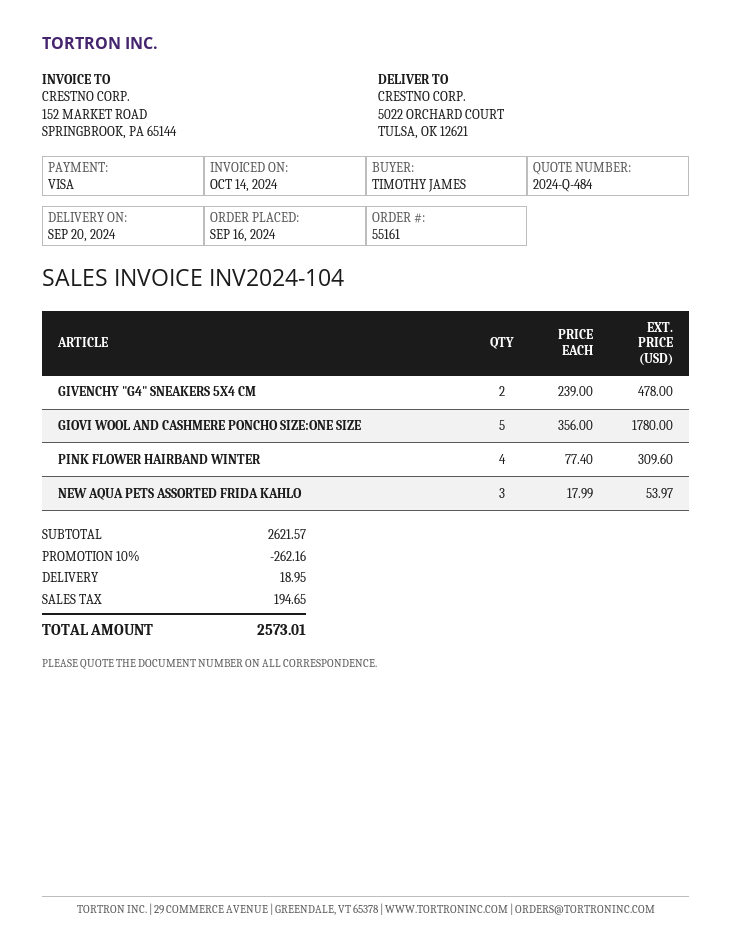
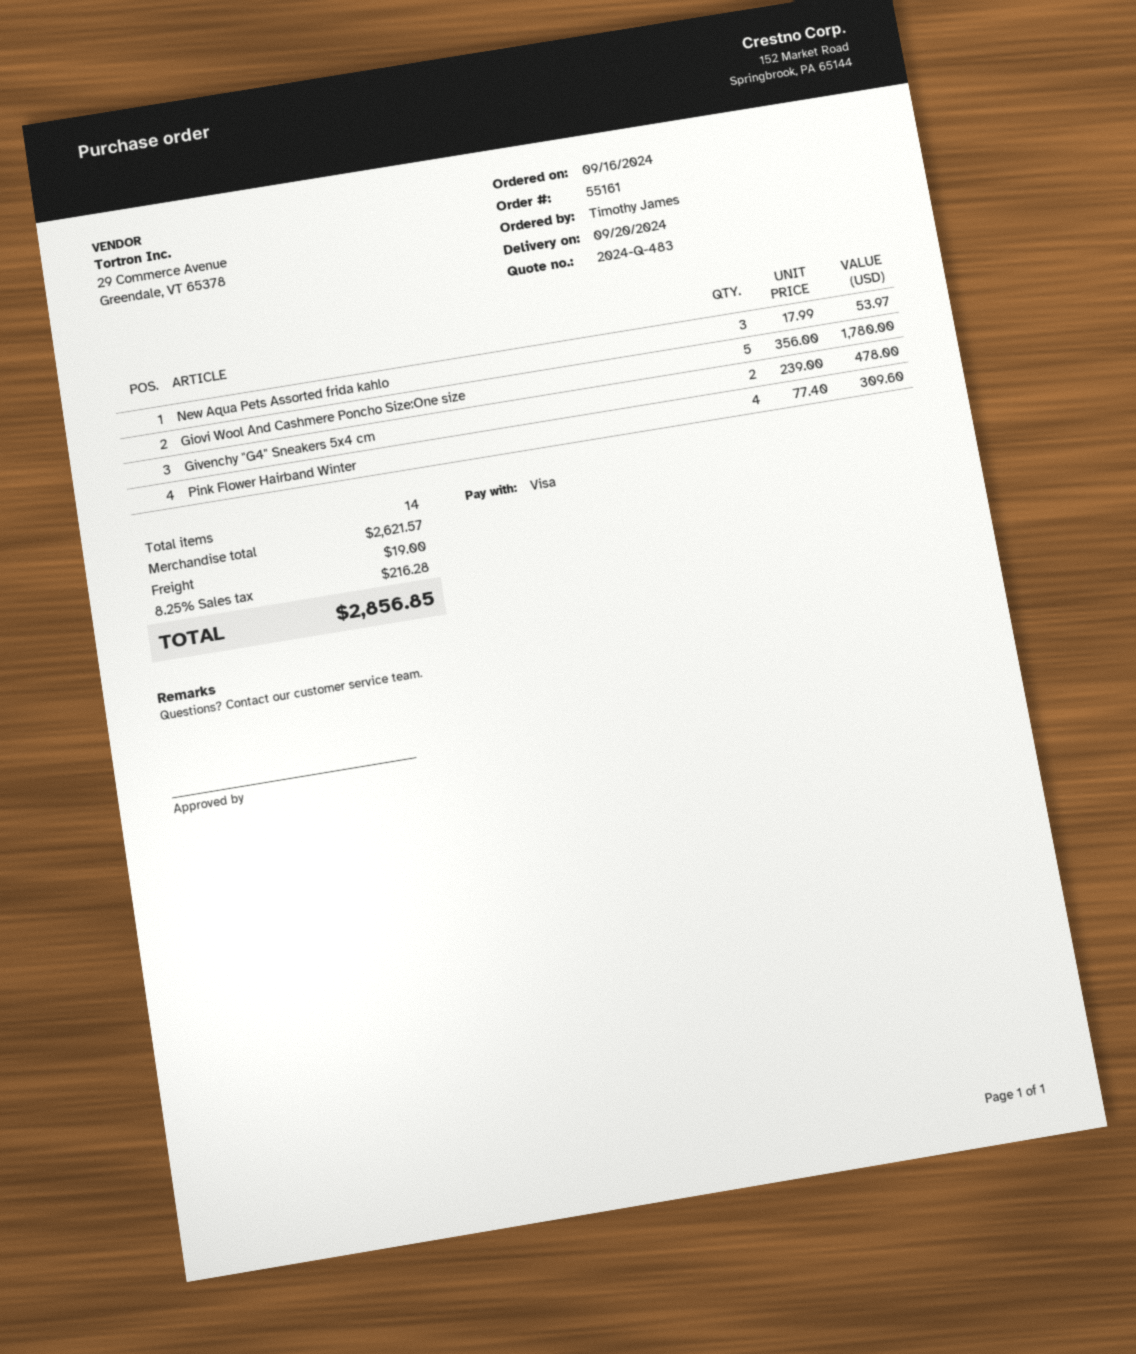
quote number: 2024-Q-484 -> 2024-Q-483
discount: 10% = 262.16 -> none
shipping: 18.95 -> 19.00
tax: 194.65 -> 216.28
total: 2573.01 -> 2856.85

